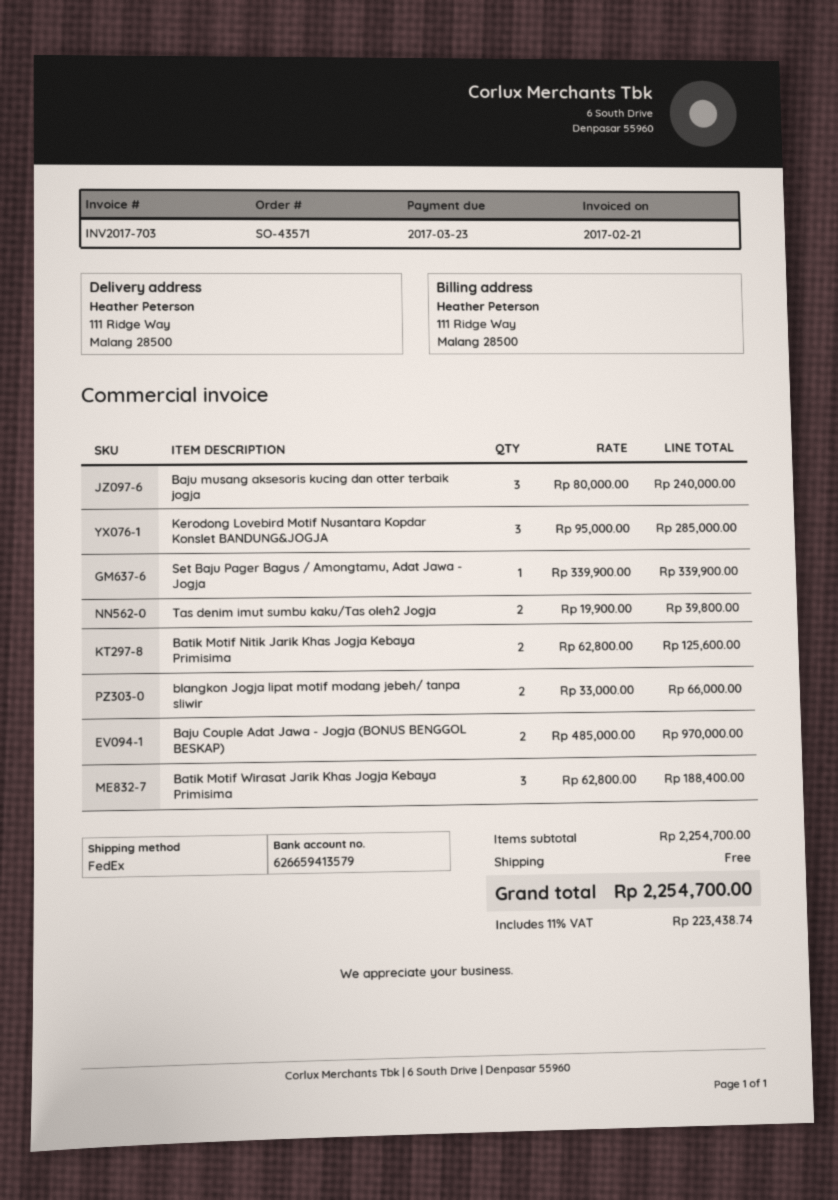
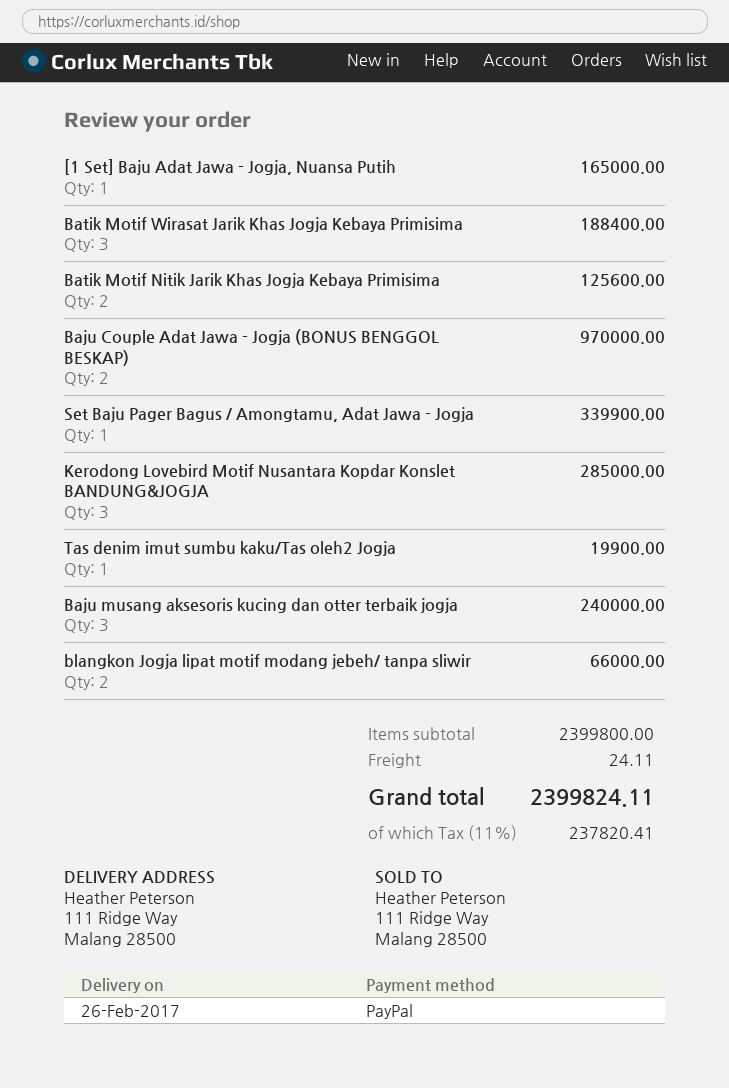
Tas denim imut sumbu kaku/Tas oleh2 Jogja: 2 for 39800.00 -> 1 for 19900.00
[1 Set] Baju Adat Jawa - Jogja, Nuansa Putih: none -> 1 for 165000.00
subtotal: 2254700.00 -> 2399800.00
shipping: 0.00 -> 24.11
tax: 11% = 223438.74 -> 11% = 237820.41
total: 2254700.00 -> 2399824.11

